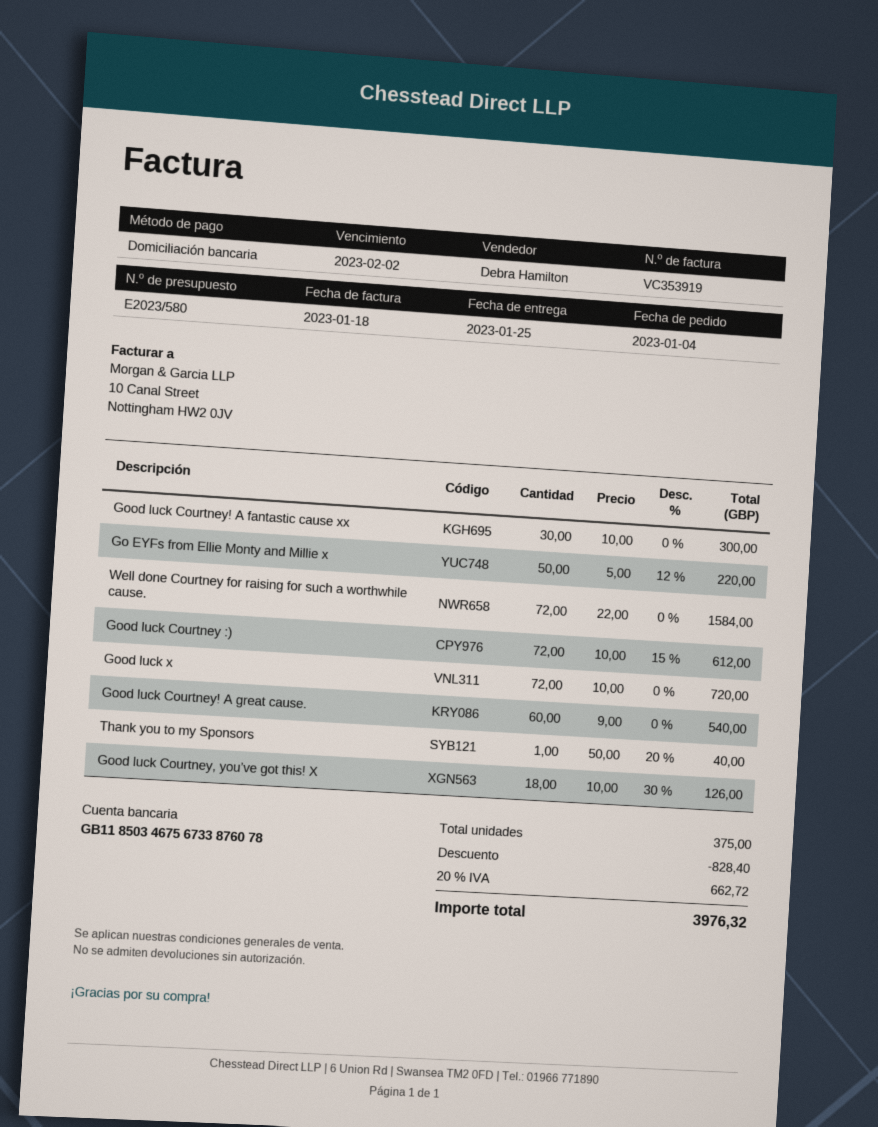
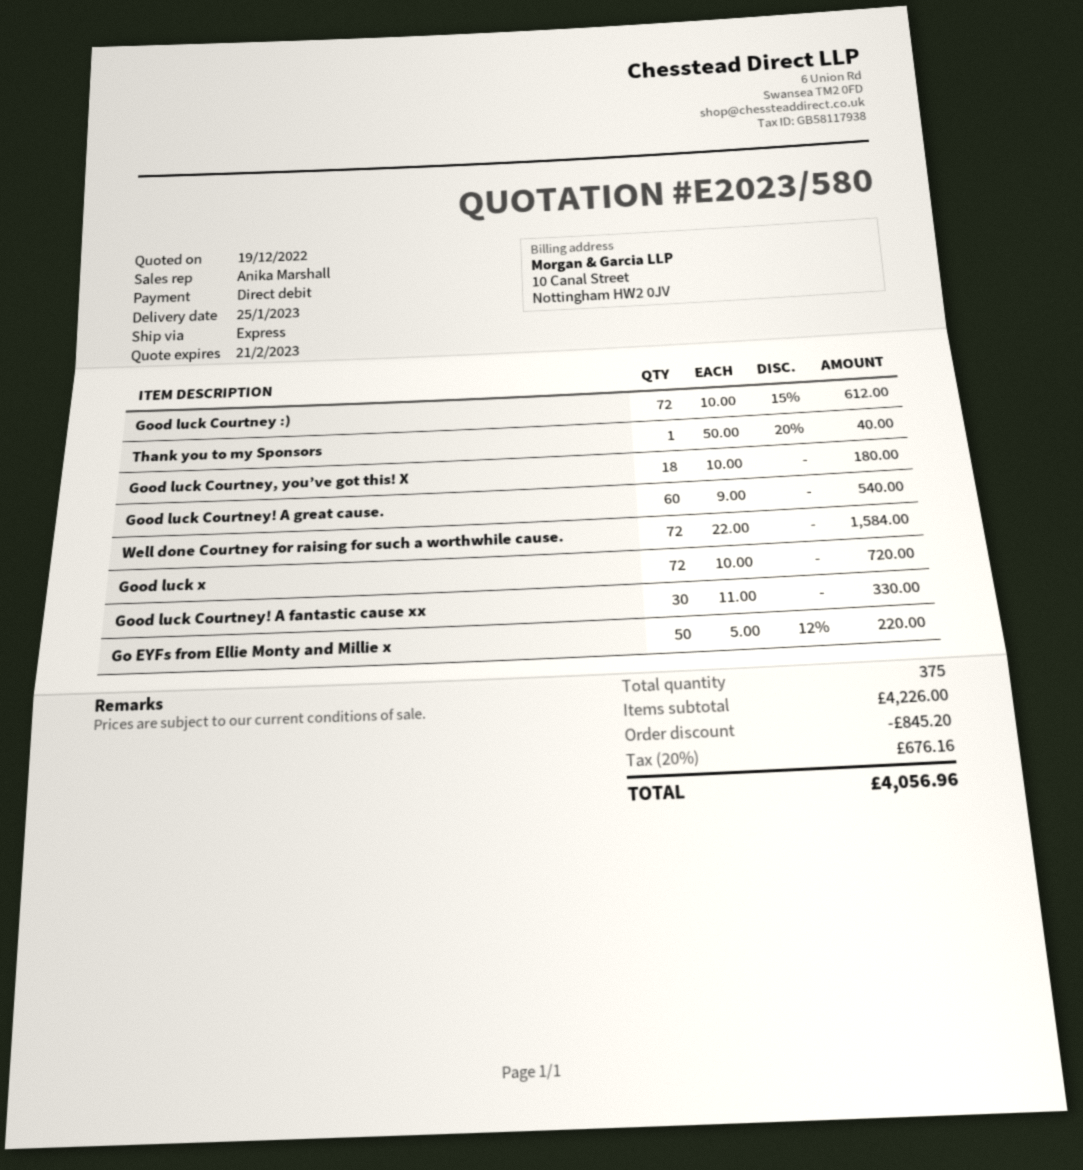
sales rep: Debra Hamilton -> Anika Marshall
Good luck Courtney! A fantastic cause xx: 30 x 10.00 = 300.00 -> 30 x 11.00 = 330.00
Good luck Courtney, you’ve got this! X: 18 x 10.00 - 30% = 126.00 -> 18 x 10.00 = 180.00
discount: 828.40 -> 845.20
tax: 20% = 662.72 -> 20% = 676.16
total: 3976.32 -> 4056.96

